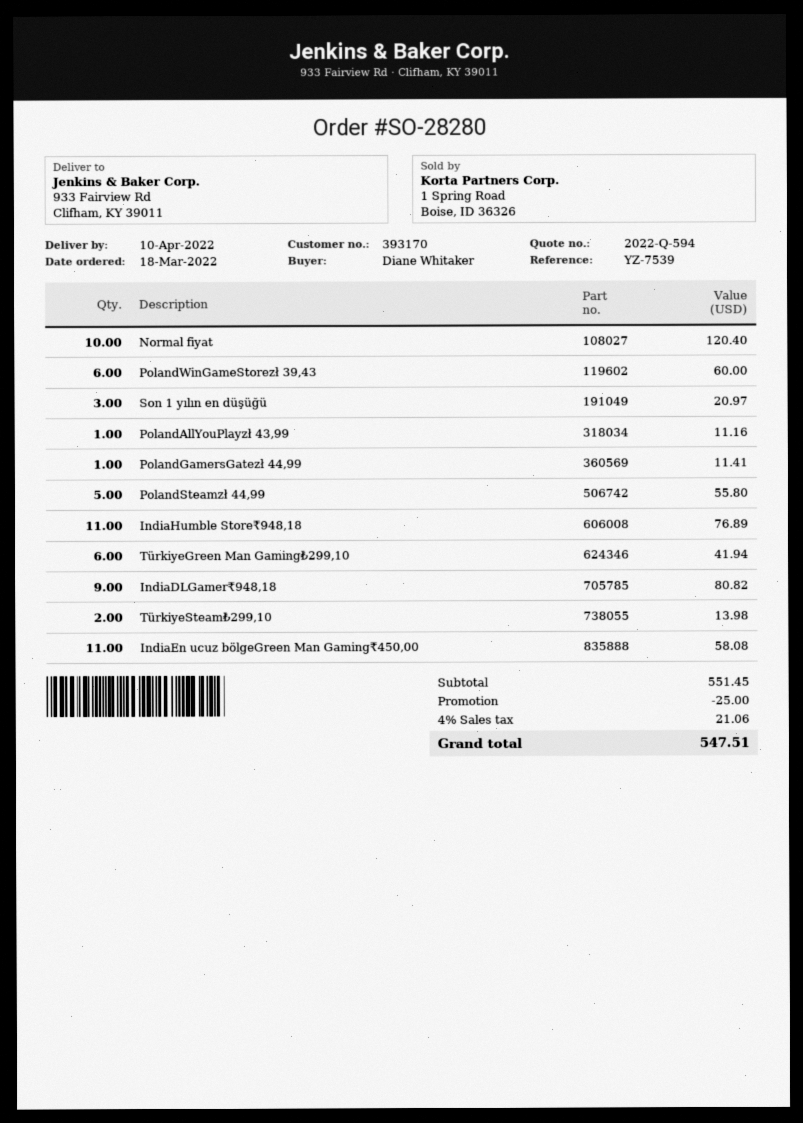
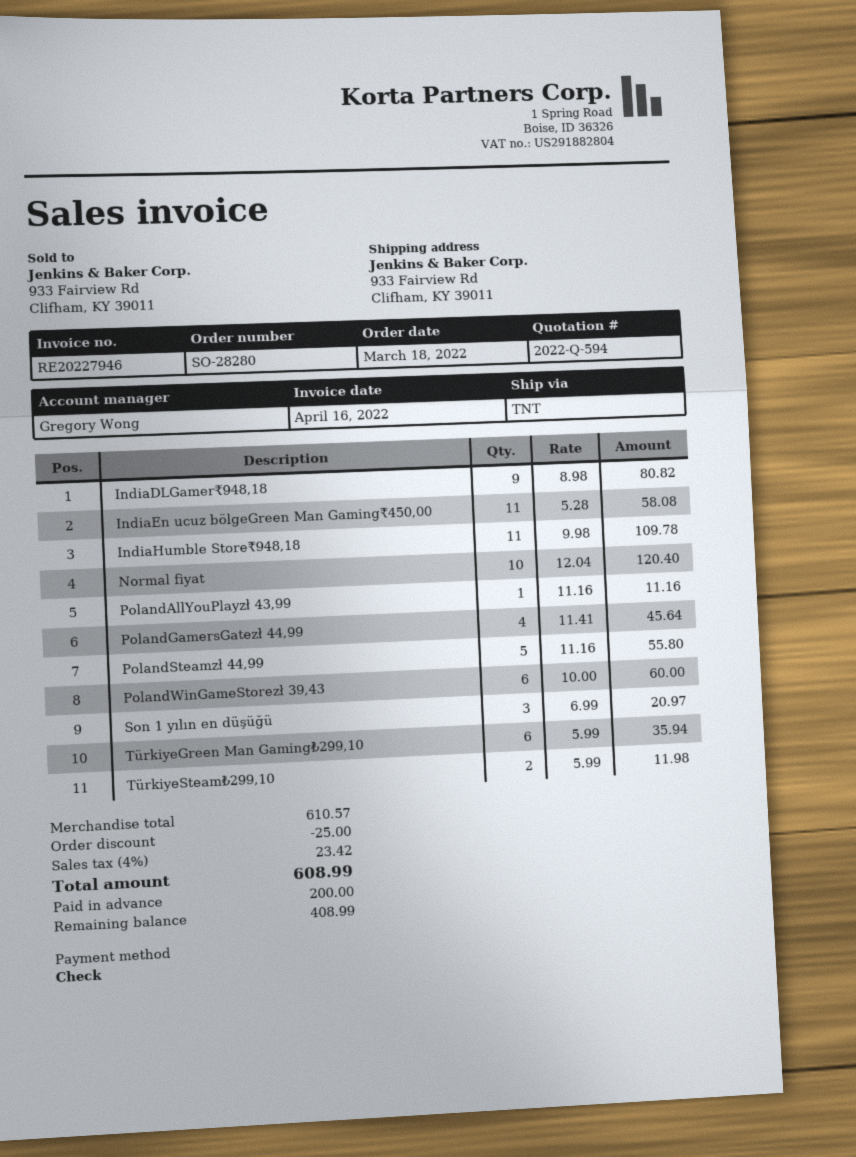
PolandGamersGatezł 44,99: 1 for 11.41 -> 4 for 45.64
IndiaHumble Store₹948,18: 11 for 76.89 -> 11 for 109.78
TürkiyeGreen Man Gaming₺299,10: 6 for 41.94 -> 6 for 35.94
TürkiyeSteam₺299,10: 2 for 13.98 -> 2 for 11.98
subtotal: 551.45 -> 610.57
tax: 4% = 21.06 -> 4% = 23.42
total: 547.51 -> 608.99

